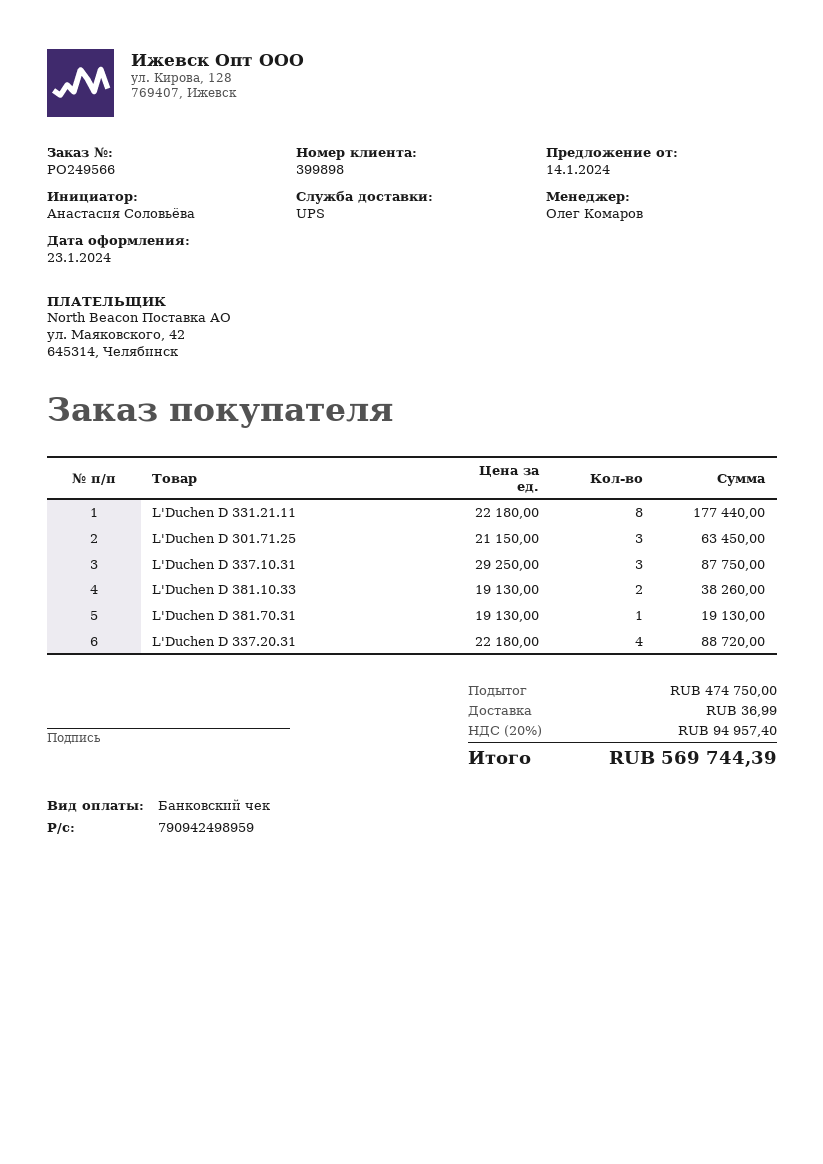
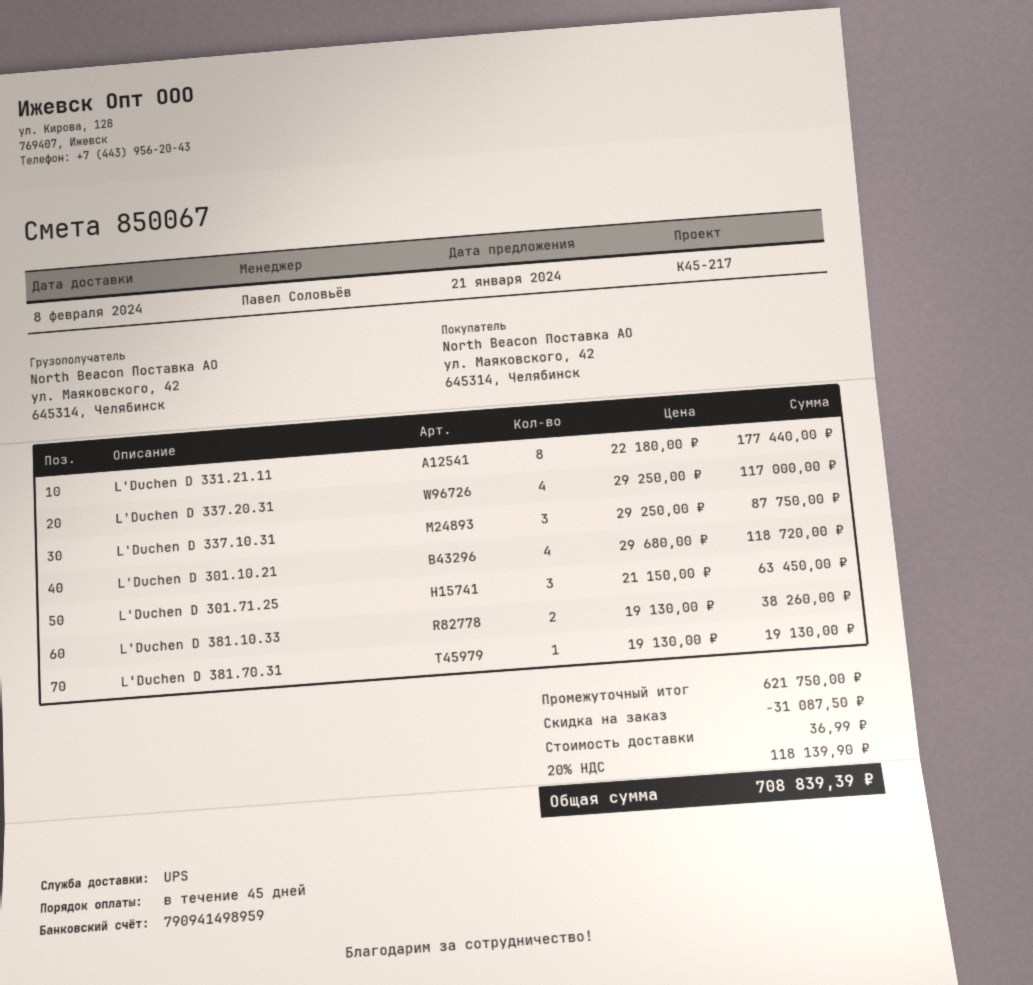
quote date: 2024-01-14 -> 2024-01-21
sales rep: Олег Комаров -> Павел Соловьёв
bank account: 790942498959 -> 790941498959
L'Duchen D 337.20.31: 4 x 22180.00 = 88720.00 -> 4 x 29250.00 = 117000.00
L'Duchen D 301.10.21: none -> 4 x 29680.00 = 118720.00
subtotal: 474750.00 -> 621750.00
discount: none -> 31087.50
tax: 20% = 94957.40 -> 20% = 118139.90
total: 569744.39 -> 708839.39

